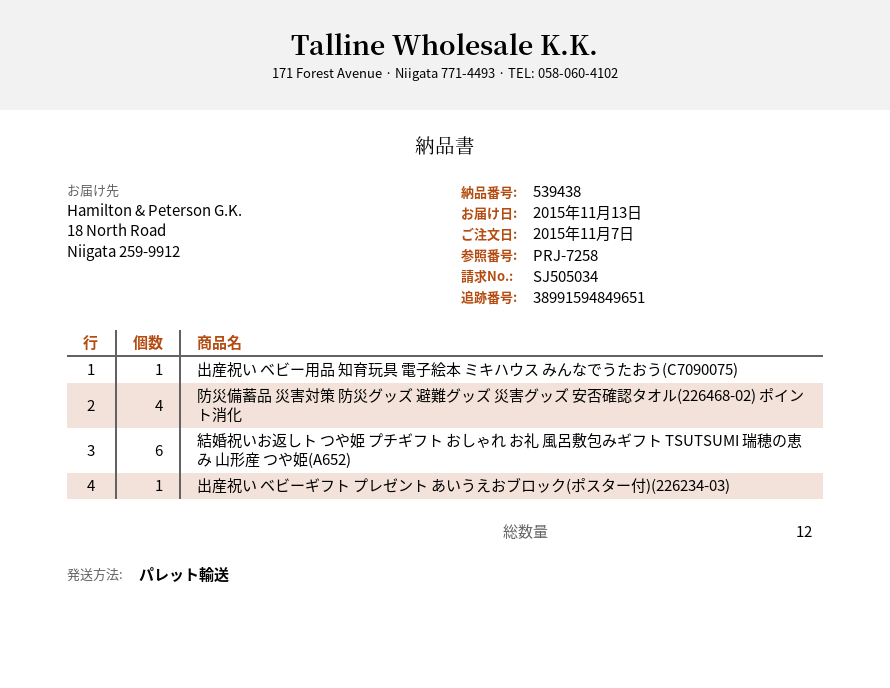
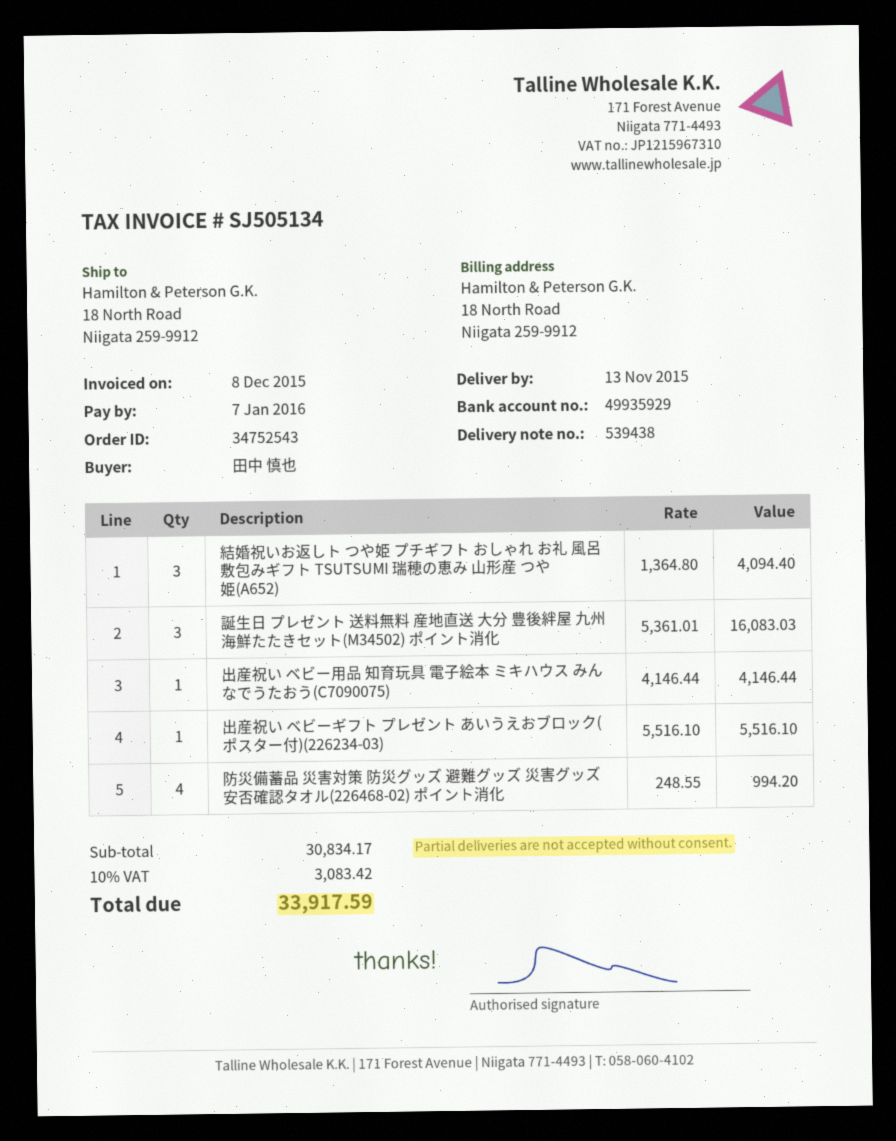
invoice number: SJ505034 -> SJ505134
結婚祝いお返しト つや姫 プチギフト おしゃれ お礼 風呂敷包みギフト TSUTSUMI 瑞穂の恵み 山形産 つや姫(A652): 6 -> 3
誕生日 プレゼント 送料無料 産地直送 大分 豊後絆屋 九州海鮮たたきセット(M34502) ポイント消化: none -> 3

